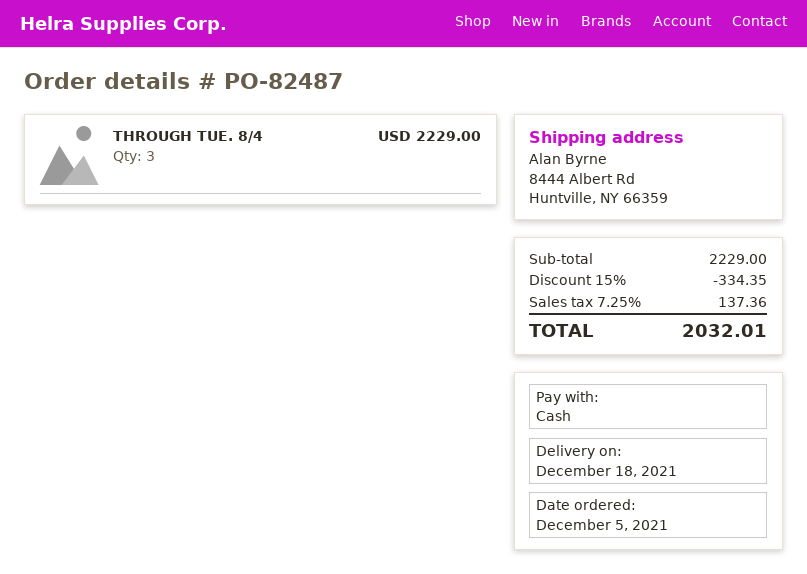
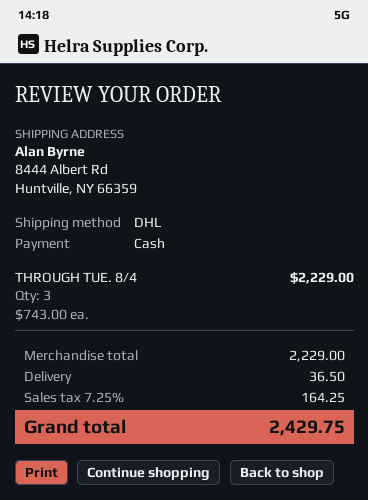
discount: 15% = 334.35 -> none
shipping: none -> 36.50
tax: 7.25% = 137.36 -> 7.25% = 164.25
total: 2032.01 -> 2429.75

